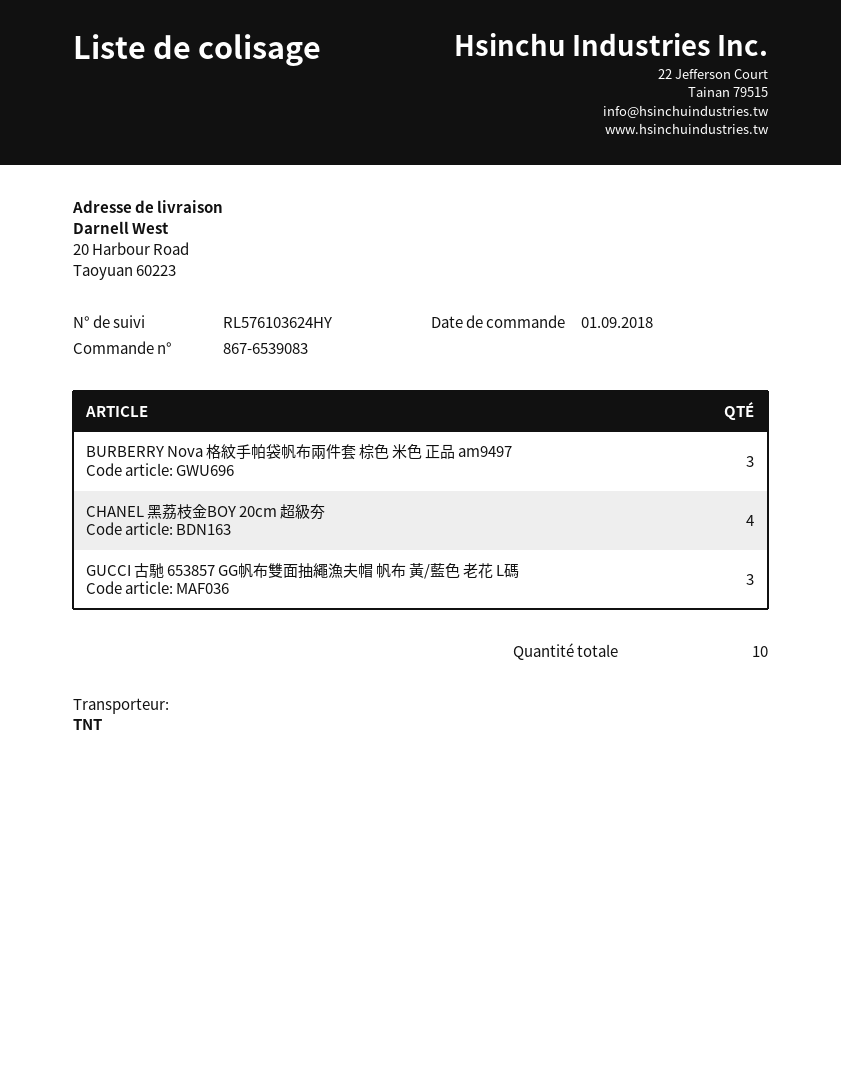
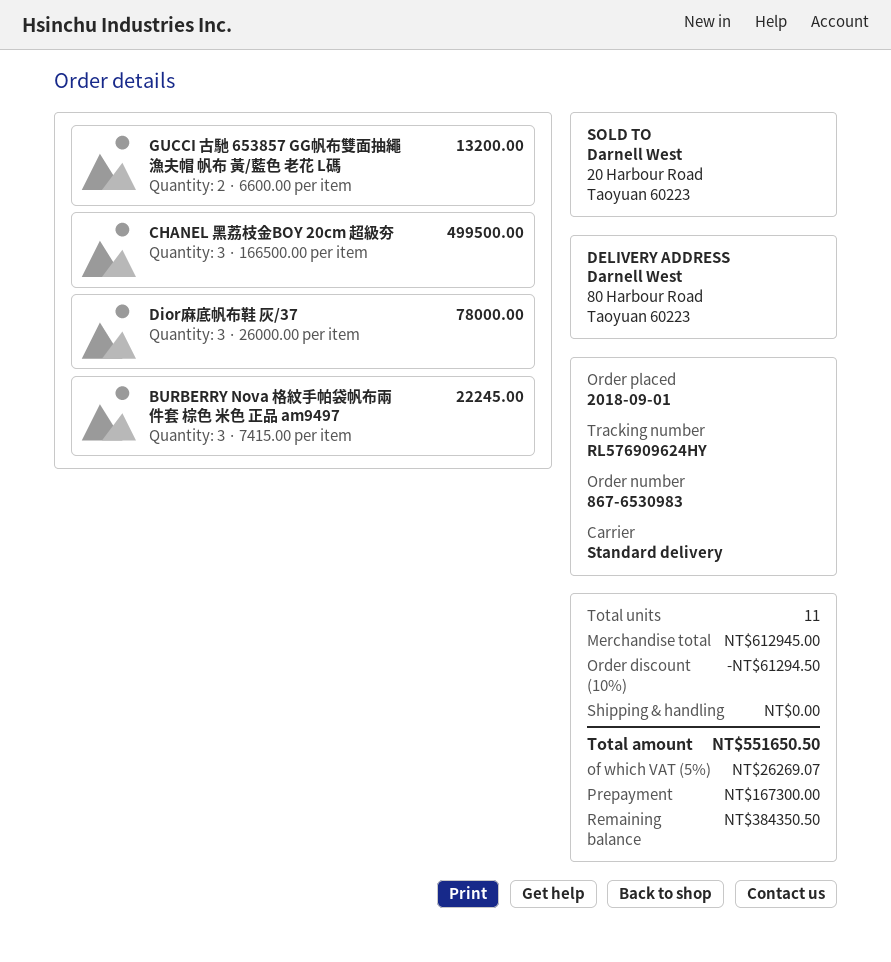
order number: 867-6539083 -> 867-6530983
shipping method: TNT -> standard
tracking number: RL576103624HY -> RL576909624HY
ship to: 20 Harbour Road, Taoyuan 60223 -> 80 Harbour Road, Taoyuan 60223
CHANEL 黑荔枝金BOY 20cm 超級夯: 4 -> 3
GUCCI 古馳 653857 GG帆布雙面抽繩漁夫帽 帆布 黃/藍色 老花 L碼: 3 -> 2
Dior麻底帆布鞋 灰/37: none -> 3
total quantity: 10 -> 11

